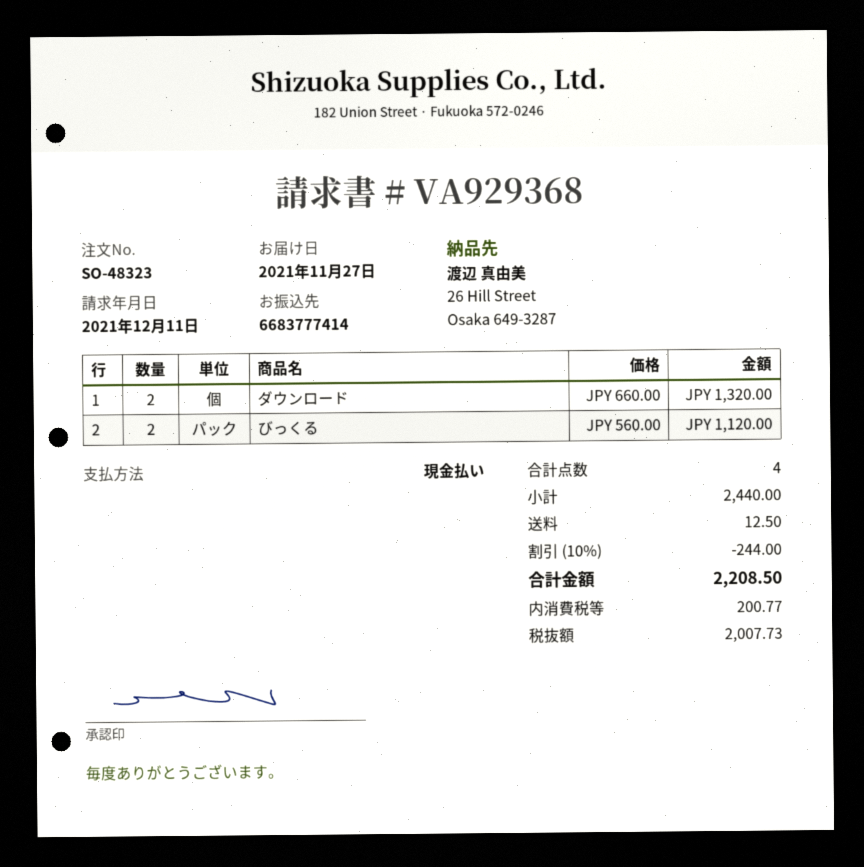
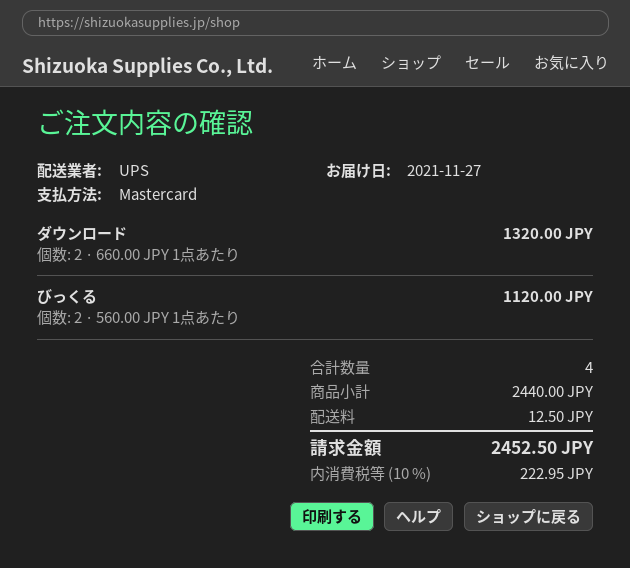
payment method: cash -> Mastercard
discount: 10% = 244.00 -> none
tax: 200.77 -> 222.95
total: 2208.50 -> 2452.50

